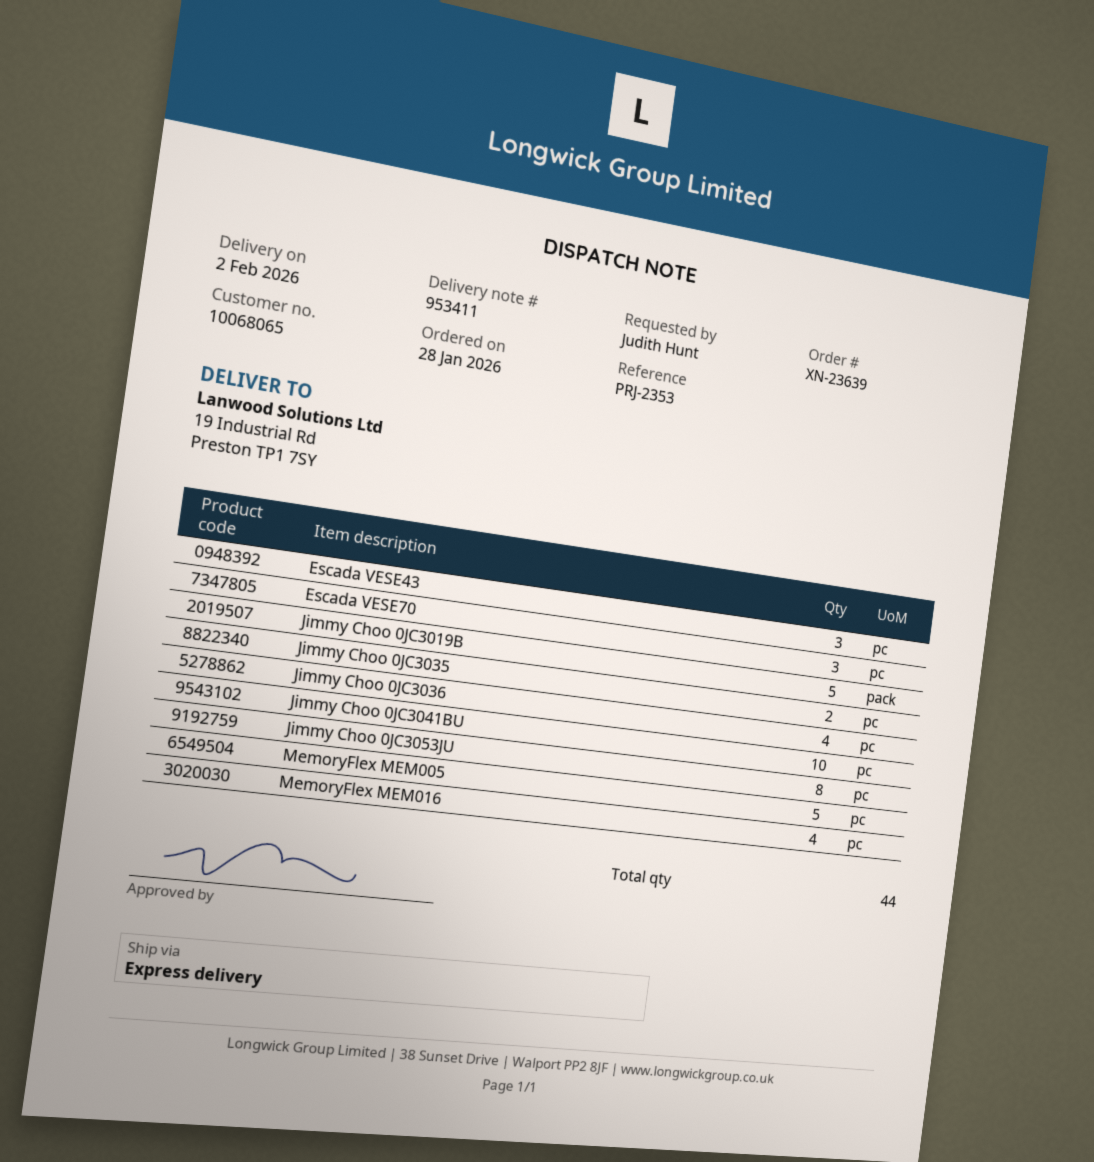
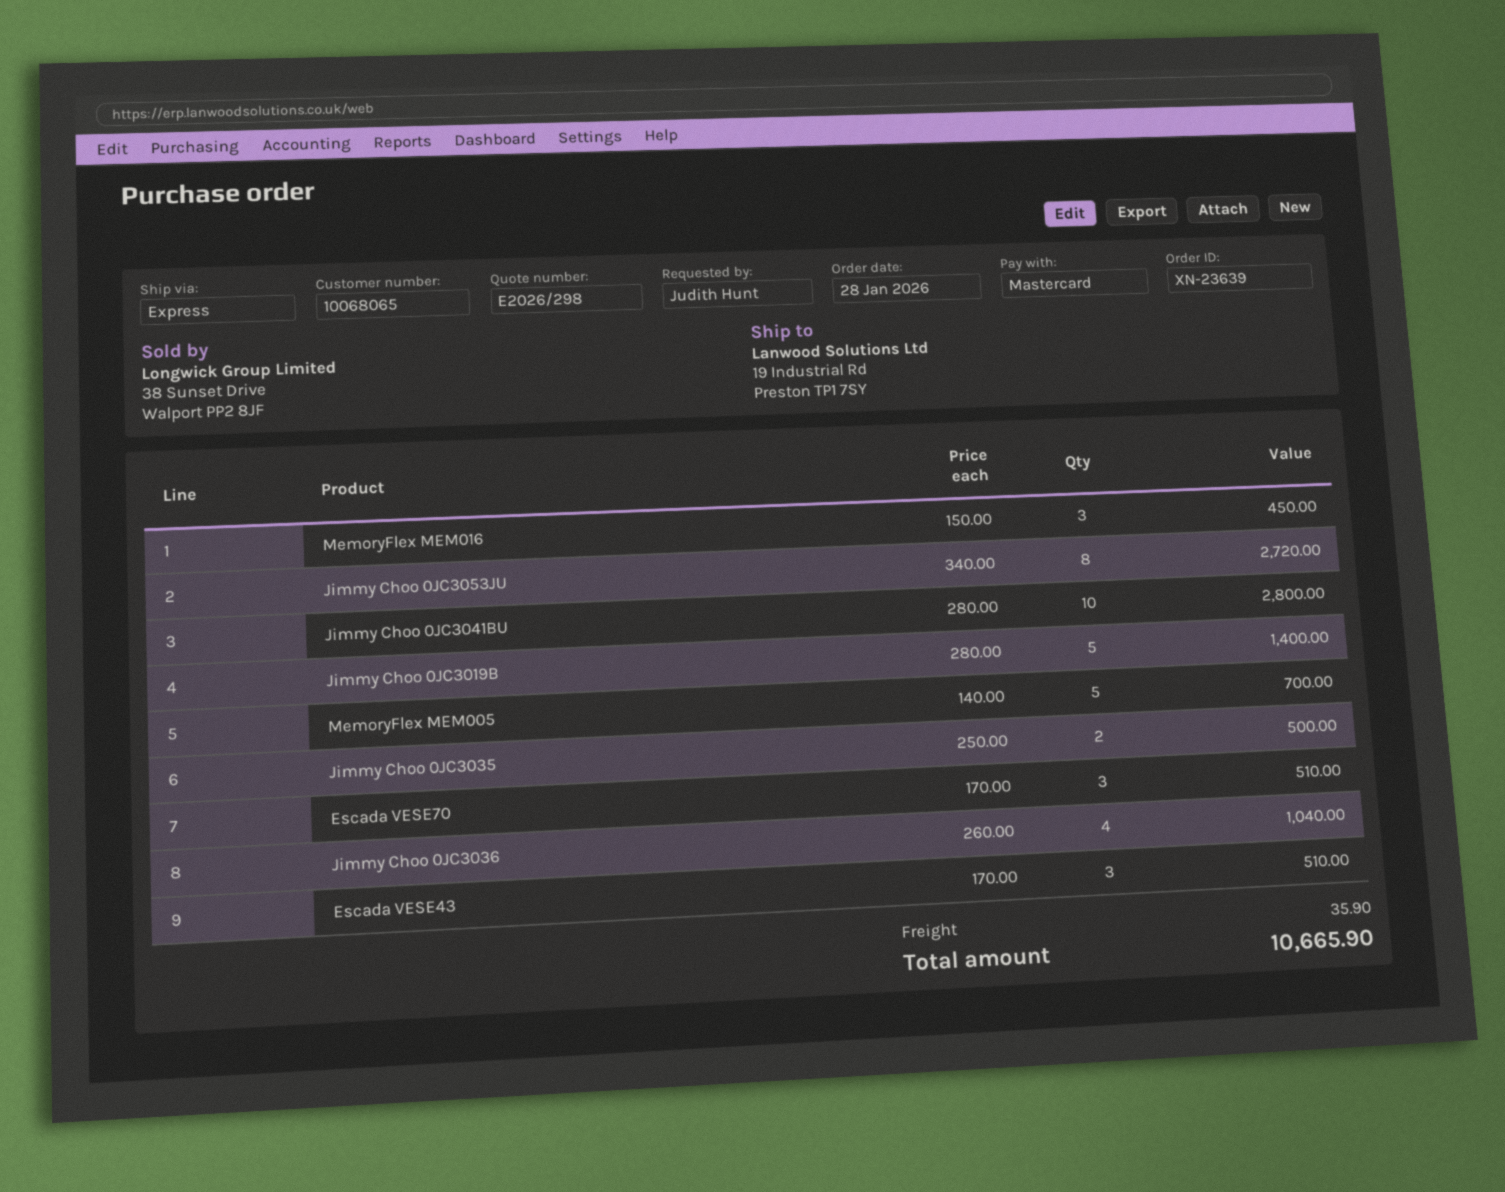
MemoryFlex MEM016: 4 -> 3

